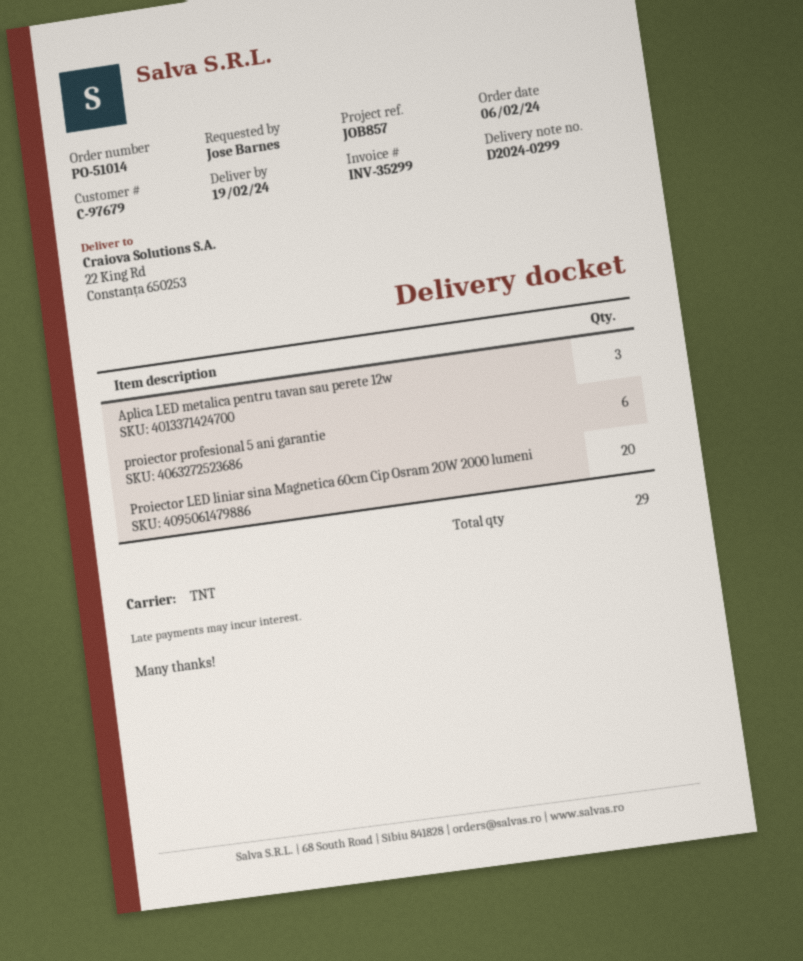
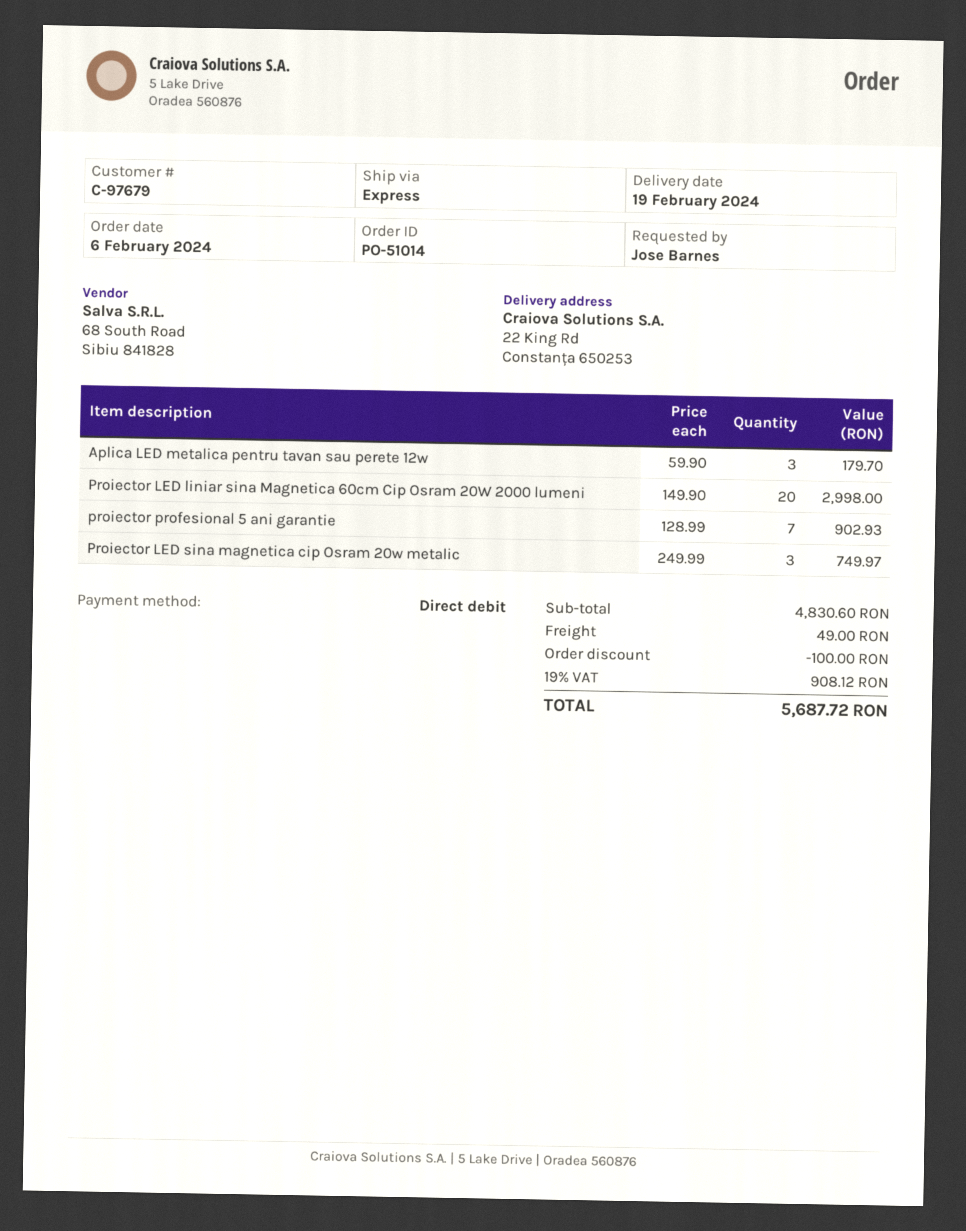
shipping method: TNT -> express
proiector profesional 5 ani garantie: 6 -> 7
Proiector LED sina magnetica cip Osram 20w metalic: none -> 3

